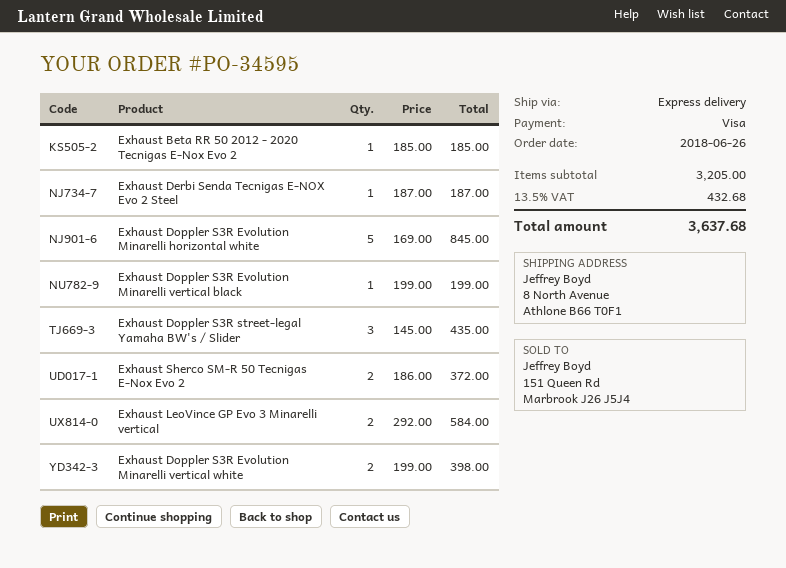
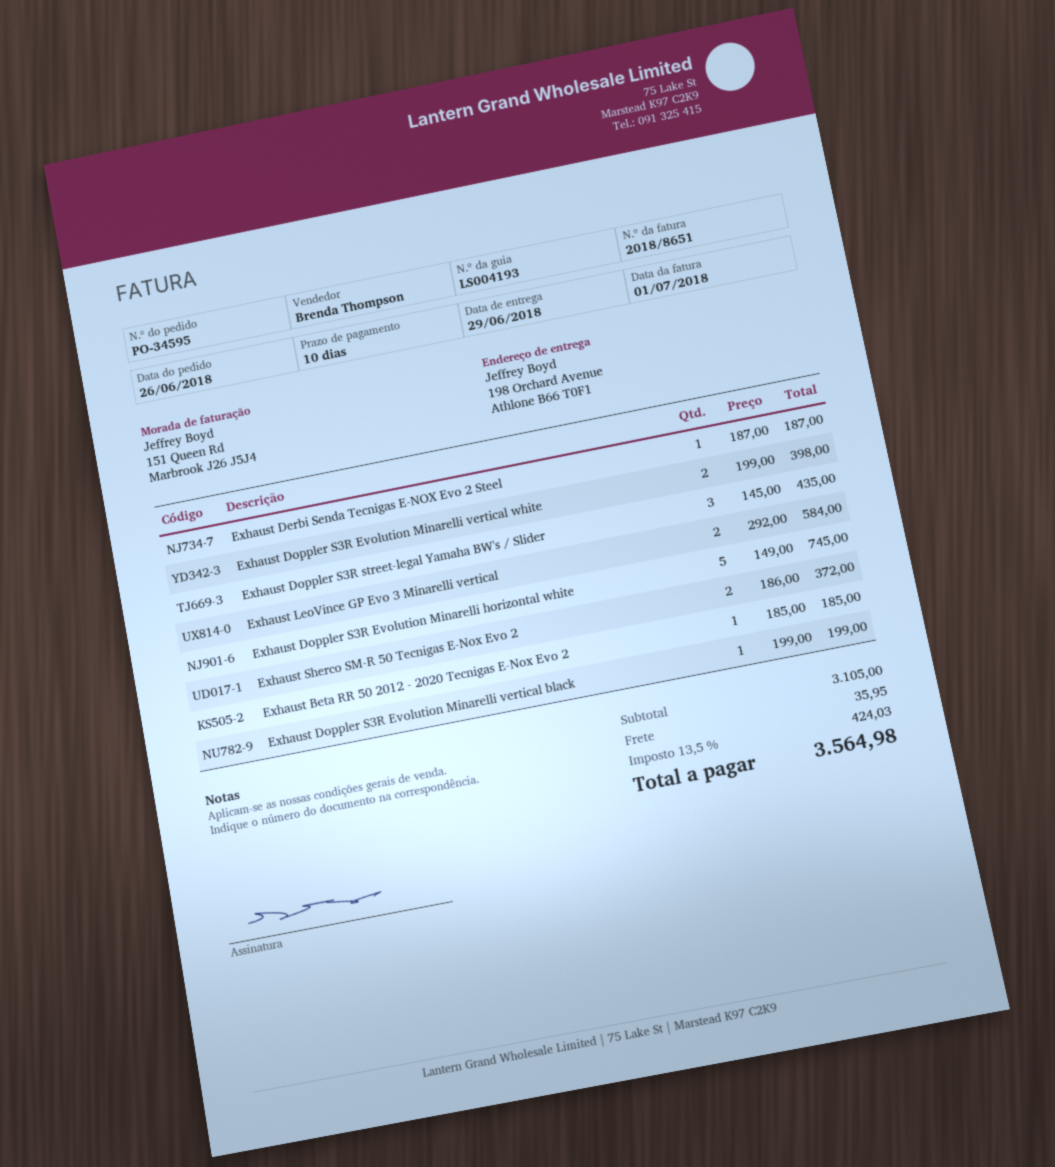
ship to: 8 North Avenue, Athlone B66 T0F1 -> 198 Orchard Avenue, Athlone B66 T0F1
Exhaust Doppler S3R Evolution Minarelli horizontal white: 5 x 169.00 = 845.00 -> 5 x 149.00 = 745.00
subtotal: 3205.00 -> 3105.00
shipping: none -> 35.95
tax: 13.5% = 432.68 -> 13.5% = 424.03
total: 3637.68 -> 3564.98

